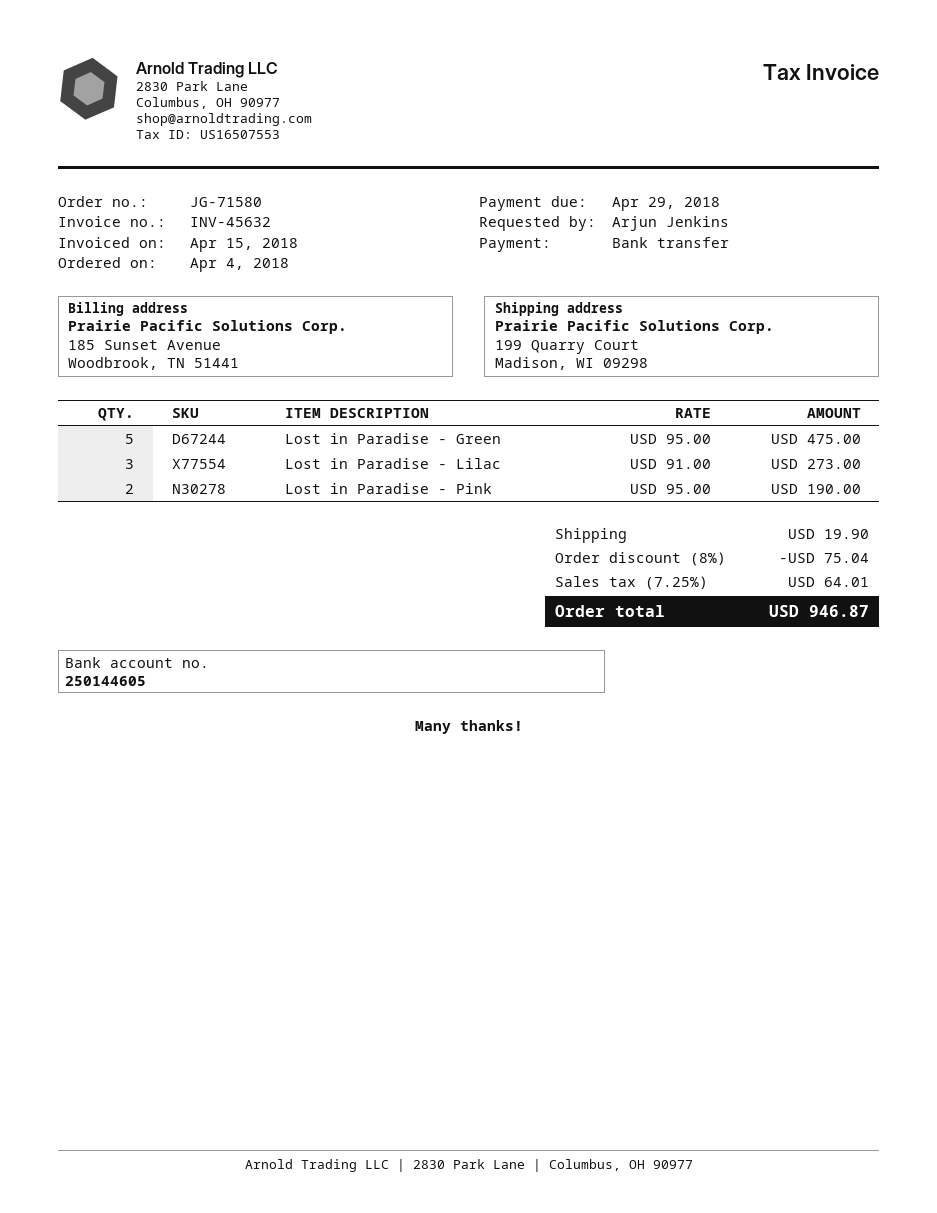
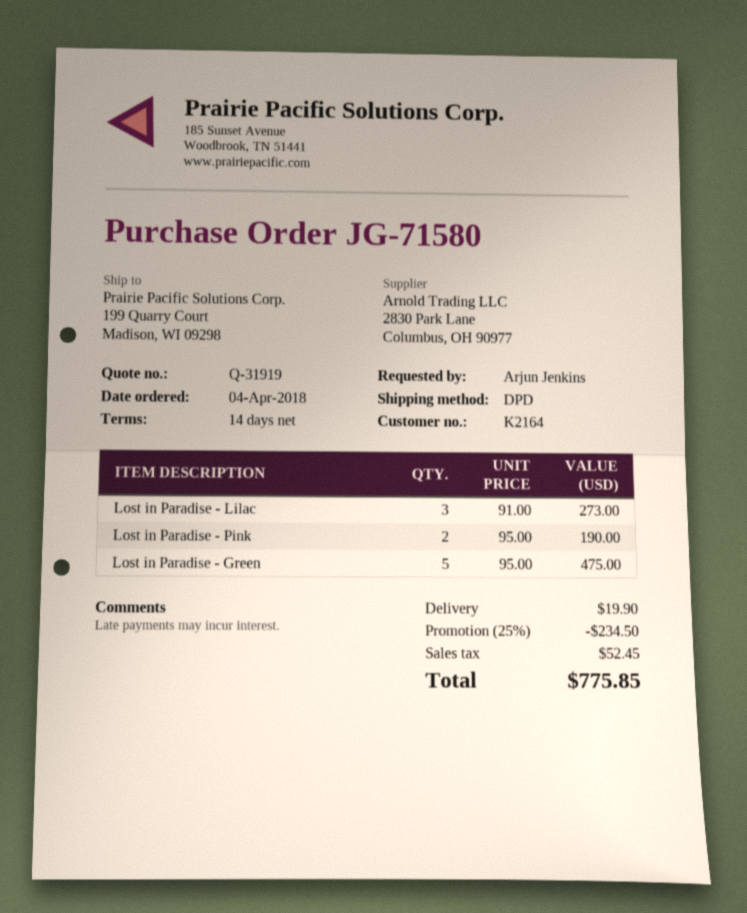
discount: 8% = 75.04 -> 25% = 234.50
tax: 64.01 -> 52.45
total: 946.87 -> 775.85

